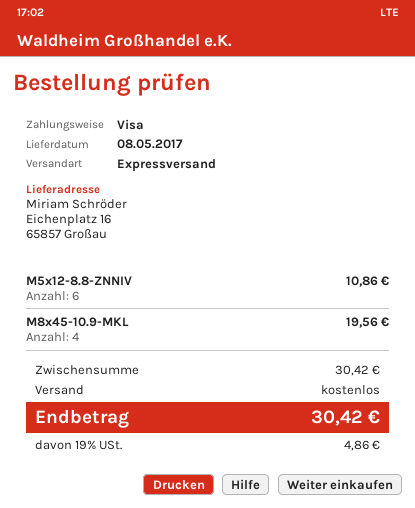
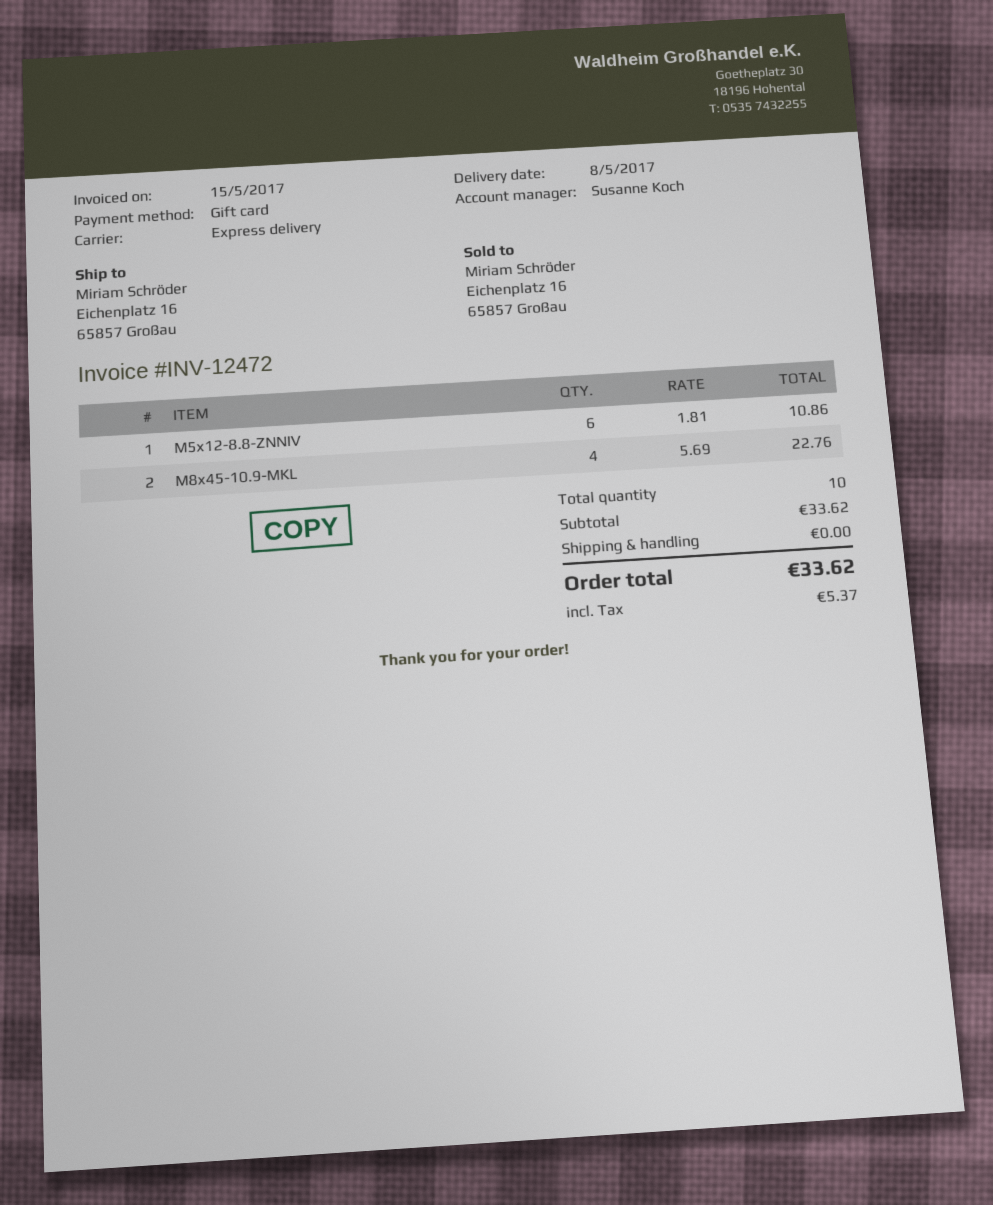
payment method: Visa -> gift card
M8x45-10.9-MKL: 4 for 19.56 -> 4 for 22.76
subtotal: 30.42 -> 33.62
tax: 4.86 -> 5.37
total: 30.42 -> 33.62

